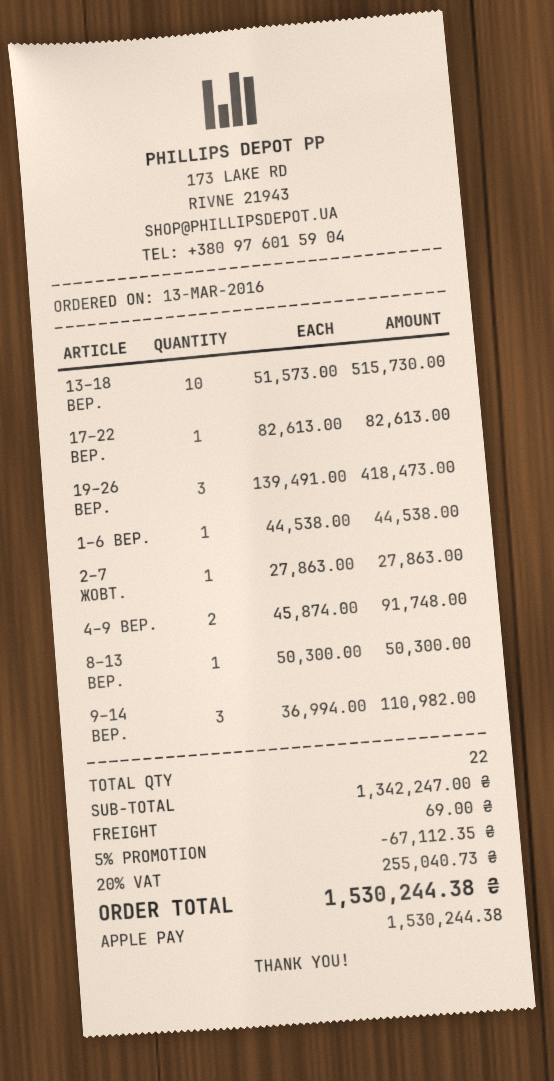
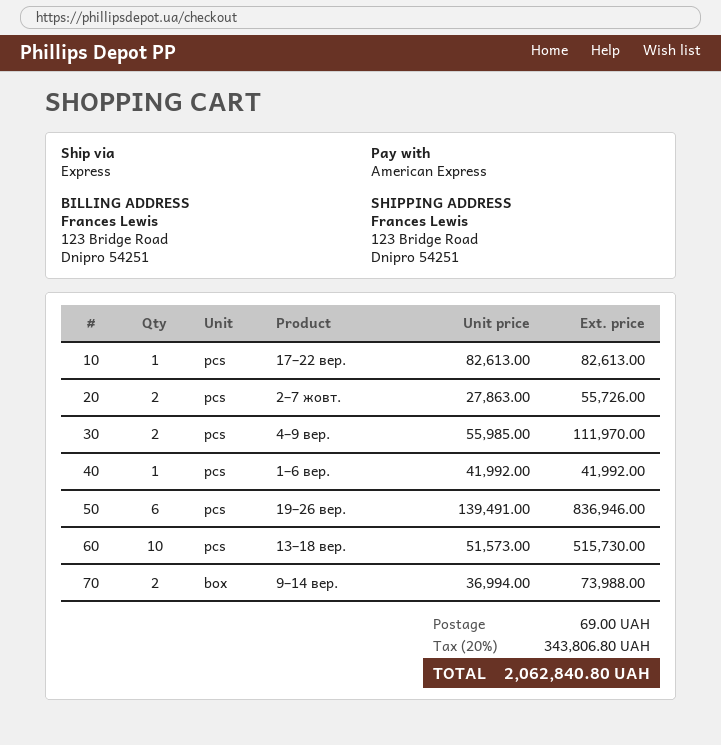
payment method: Apple Pay -> American Express
19–26 ВЕР.: 3 x 139491.00 = 418473.00 -> 6 x 139491.00 = 836946.00
1–6 ВЕР.: 1 x 44538.00 = 44538.00 -> 1 x 41992.00 = 41992.00
2–7 ЖОВТ.: 1 x 27863.00 = 27863.00 -> 2 x 27863.00 = 55726.00
4–9 ВЕР.: 2 x 45874.00 = 91748.00 -> 2 x 55985.00 = 111970.00
8–13 ВЕР.: 1 x 50300.00 = 50300.00 -> none
9–14 ВЕР.: 3 x 36994.00 = 110982.00 -> 2 x 36994.00 = 73988.00
discount: 5% = 67112.35 -> none
tax: 20% = 255040.73 -> 20% = 343806.80
total: 1530244.38 -> 2062840.80

